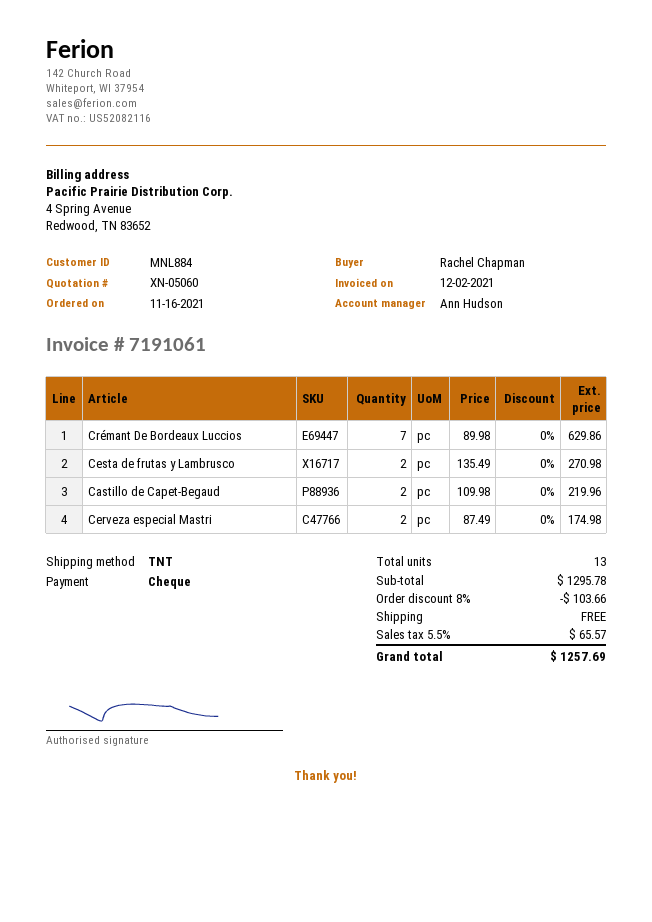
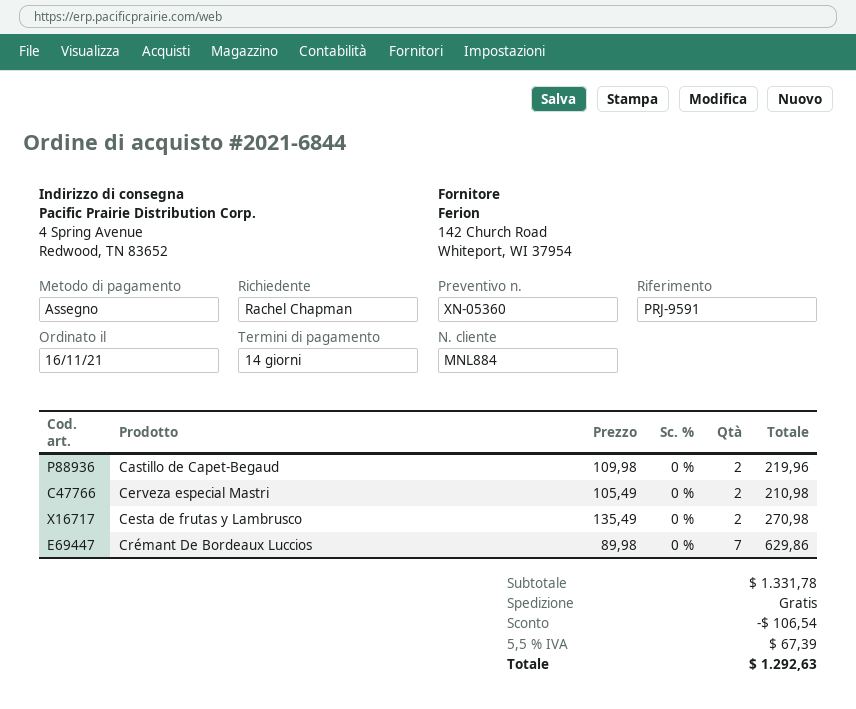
quote number: XN-05060 -> XN-05360
Cerveza especial Mastri: 2 x 87.49 = 174.98 -> 2 x 105.49 = 210.98
subtotal: 1295.78 -> 1331.78
discount: 103.66 -> 106.54
tax: 5.5% = 65.57 -> 5.5% = 67.39
total: 1257.69 -> 1292.63

